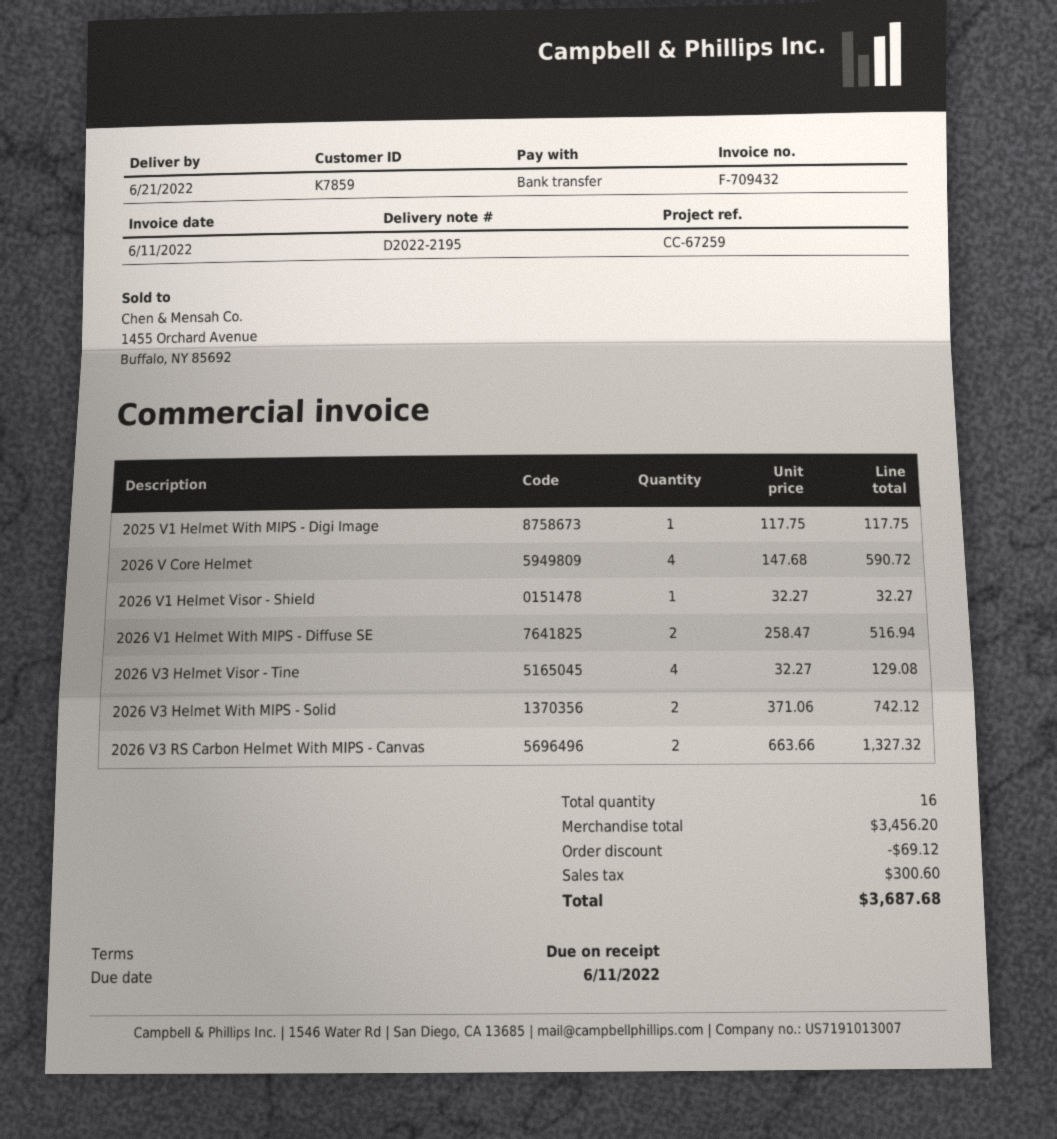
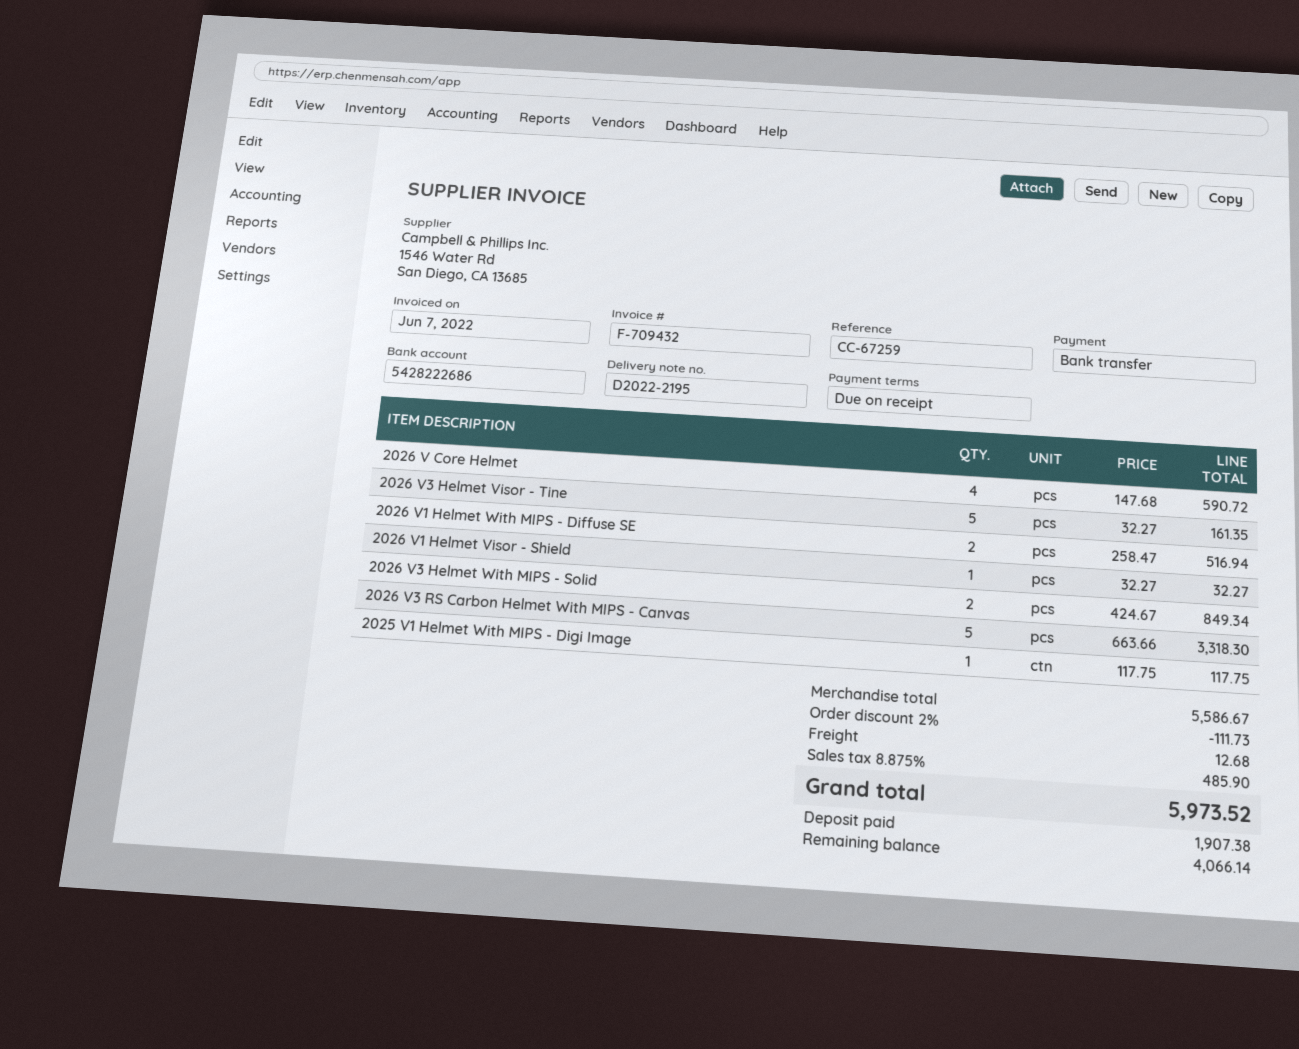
invoice date: 2022-06-11 -> 2022-06-07
2026 V3 Helmet Visor - Tine: 4 x 32.27 = 129.08 -> 5 x 32.27 = 161.35
2026 V3 Helmet With MIPS - Solid: 2 x 371.06 = 742.12 -> 2 x 424.67 = 849.34
2026 V3 RS Carbon Helmet With MIPS - Canvas: 2 x 663.66 = 1327.32 -> 5 x 663.66 = 3318.30
subtotal: 3456.20 -> 5586.67
discount: 69.12 -> 111.73
shipping: none -> 12.68
tax: 300.60 -> 485.90
total: 3687.68 -> 5973.52

